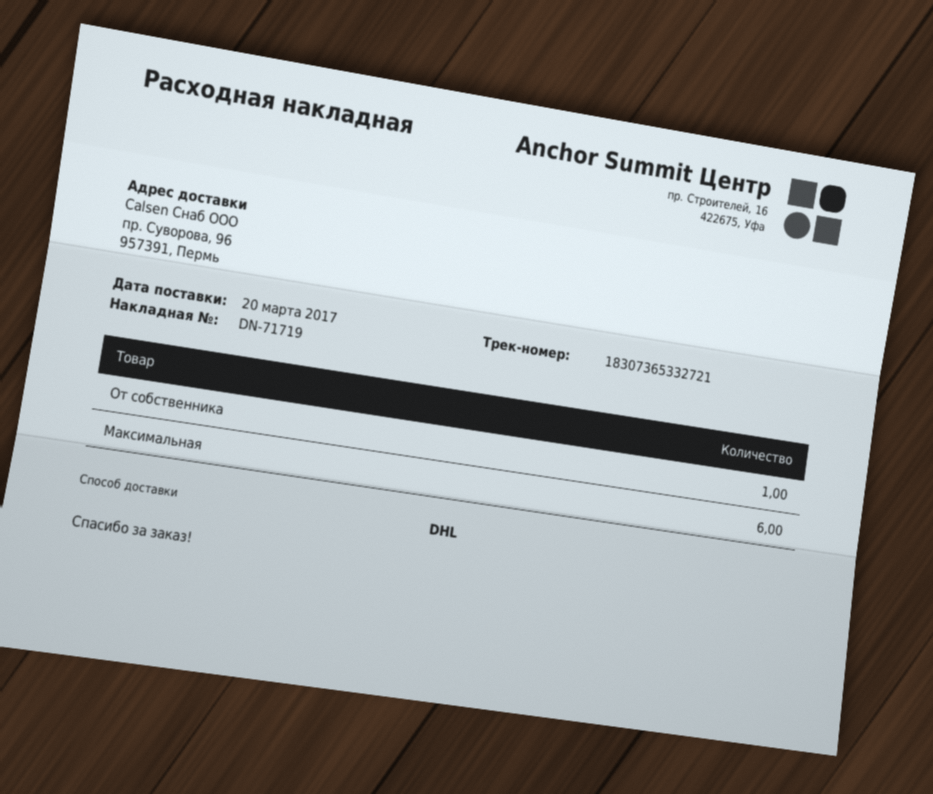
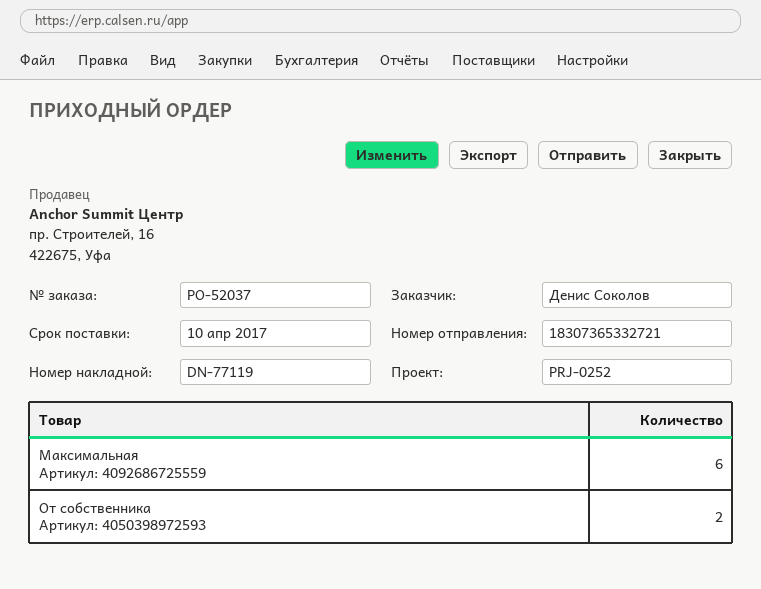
delivery note number: DN-71719 -> DN-77119
delivery date: 2017-03-20 -> 2017-04-10
От собственника: 1 -> 2

